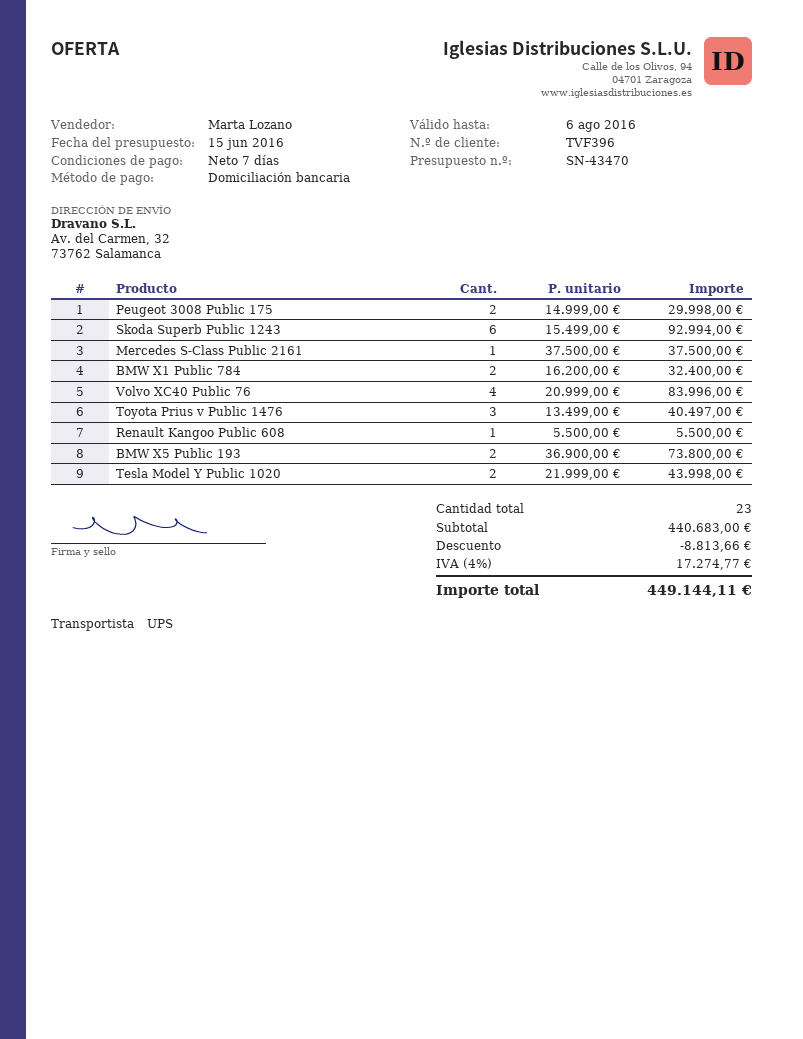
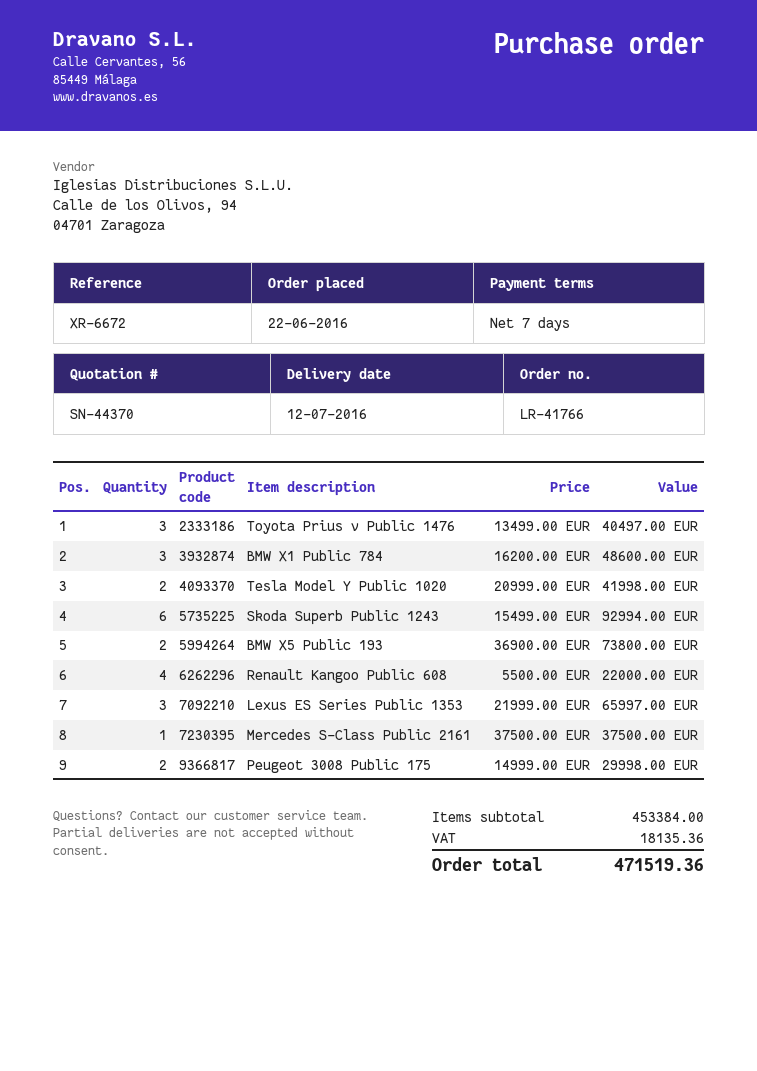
quote number: SN-43470 -> SN-44370
BMW X1 Public 784: 2 x 16200.00 = 32400.00 -> 3 x 16200.00 = 48600.00
Volvo XC40 Public 76: 4 x 20999.00 = 83996.00 -> none
Renault Kangoo Public 608: 1 x 5500.00 = 5500.00 -> 4 x 5500.00 = 22000.00
Tesla Model Y Public 1020: 2 x 21999.00 = 43998.00 -> 2 x 20999.00 = 41998.00
Lexus ES Series Public 1353: none -> 3 x 21999.00 = 65997.00
subtotal: 440683.00 -> 453384.00
discount: 8813.66 -> none
tax: 17274.77 -> 18135.36
total: 449144.11 -> 471519.36

